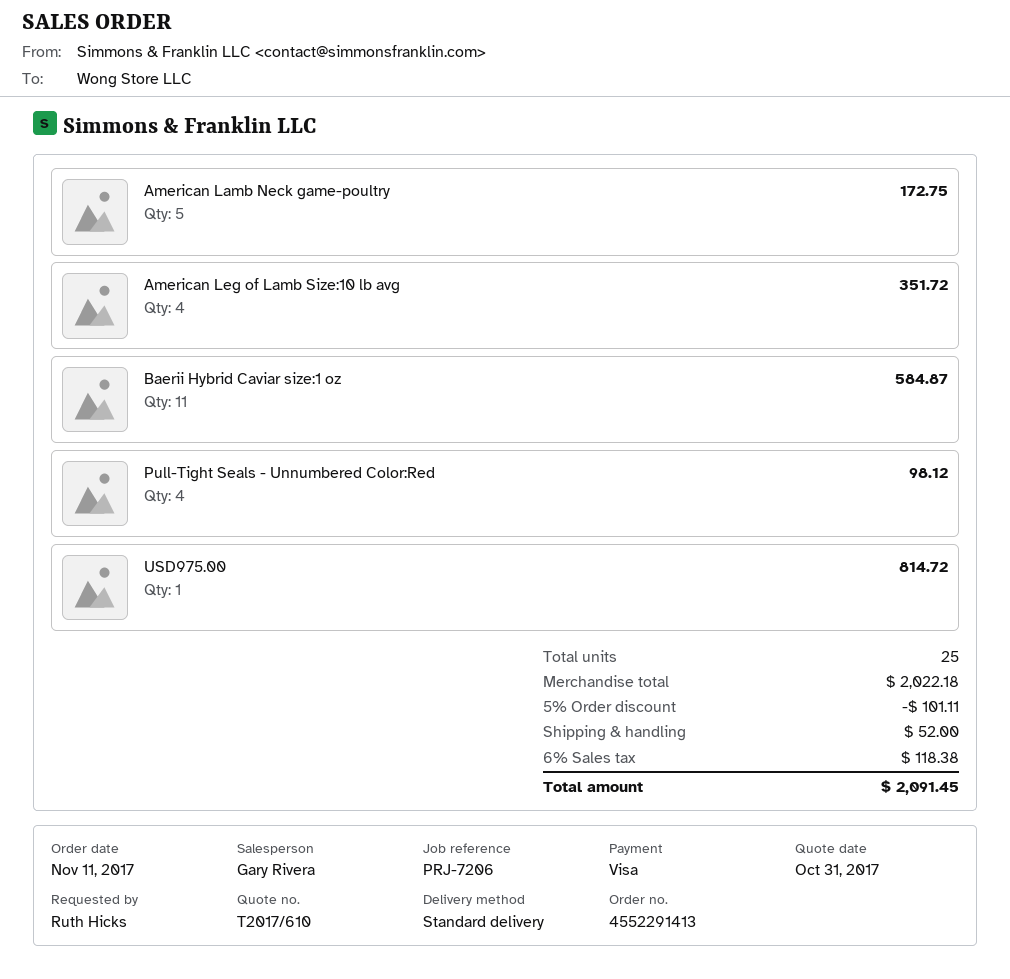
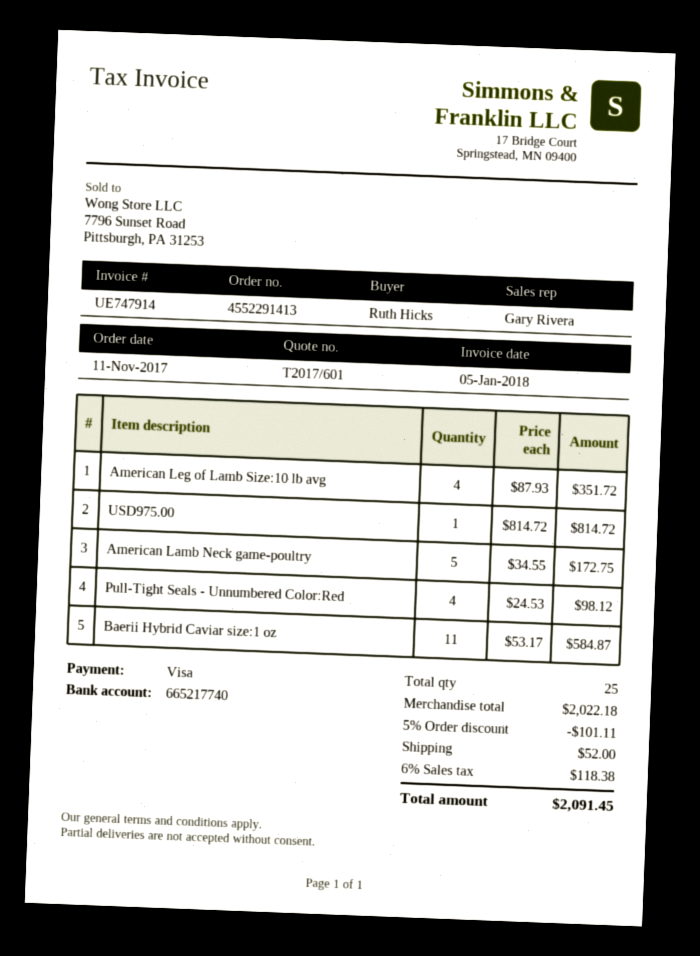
quote number: T2017/610 -> T2017/601

